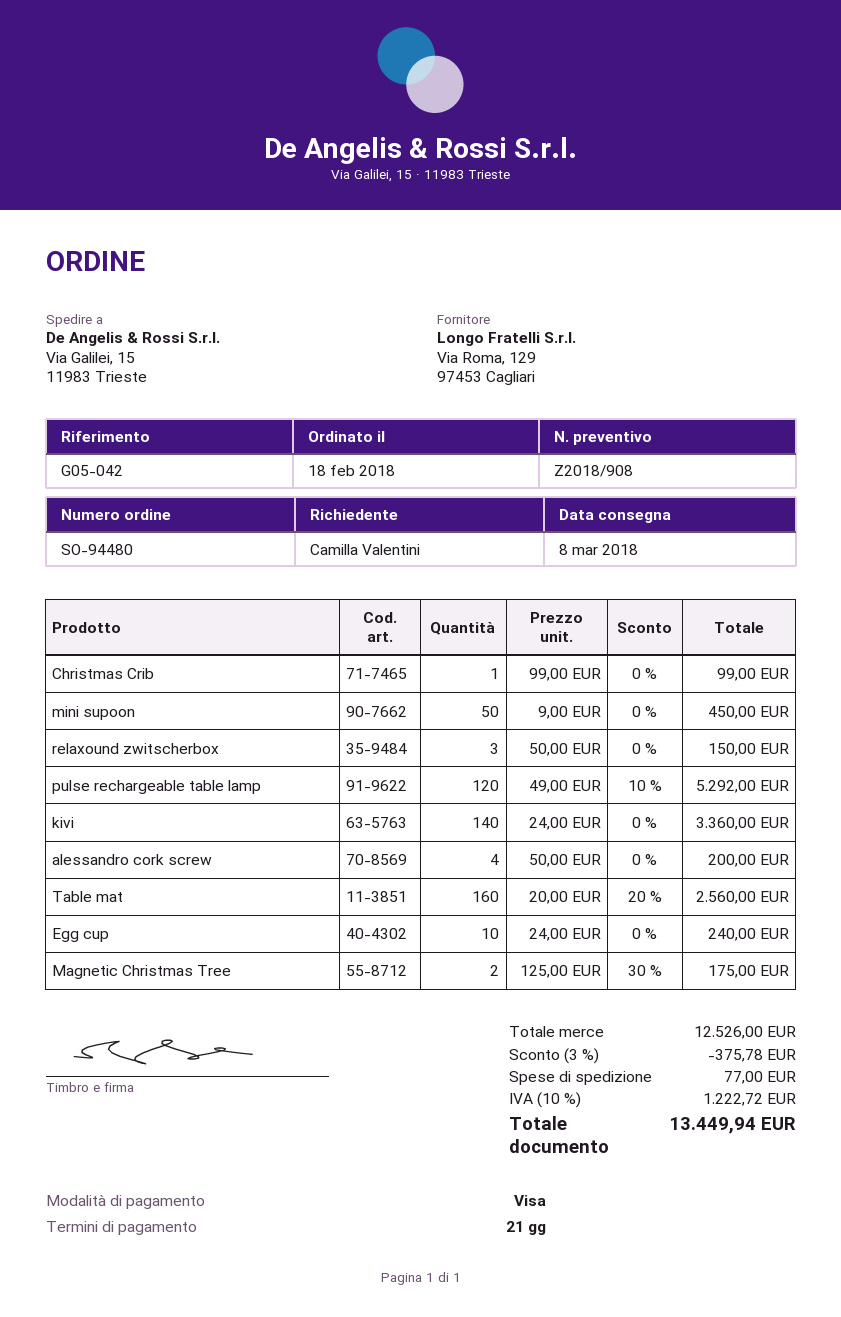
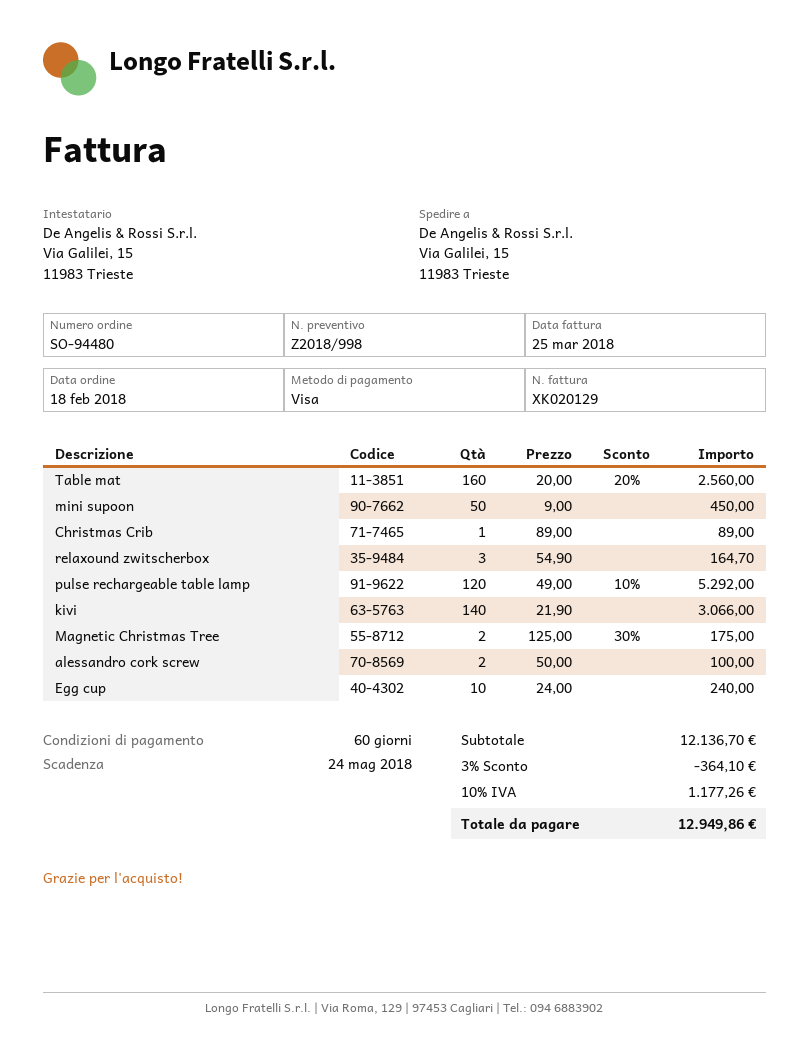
quote number: Z2018/908 -> Z2018/998
payment terms: 21 days -> 60 days
Christmas Crib: 1 x 99.00 = 99.00 -> 1 x 89.00 = 89.00
relaxound zwitscherbox: 3 x 50.00 = 150.00 -> 3 x 54.90 = 164.70
kivi: 140 x 24.00 = 3360.00 -> 140 x 21.90 = 3066.00
alessandro cork screw: 4 x 50.00 = 200.00 -> 2 x 50.00 = 100.00
subtotal: 12526.00 -> 12136.70
discount: 3% = 375.78 -> 3% = 364.10
shipping: 77.00 -> none
tax: 10% = 1222.72 -> 10% = 1177.26
total: 13449.94 -> 12949.86

